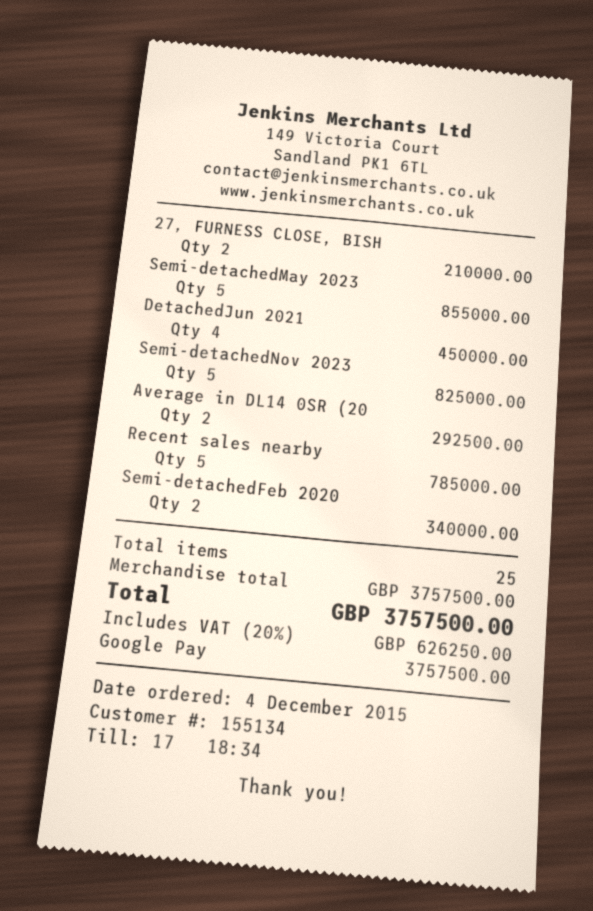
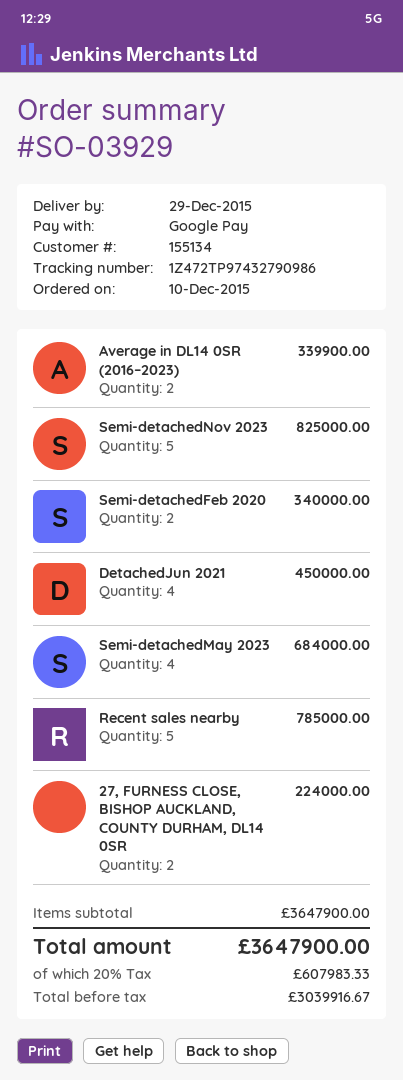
order date: 2015-12-04 -> 2015-12-10
27, FURNESS CLOSE, BISH: 2 for 210000.00 -> 2 for 224000.00
Semi-detachedMay 2023: 5 for 855000.00 -> 4 for 684000.00
Average in DL14 0SR (20: 2 for 292500.00 -> 2 for 339900.00
subtotal: 3757500.00 -> 3647900.00
tax: 20% = 626250.00 -> 20% = 607983.33
total: 3757500.00 -> 3647900.00

